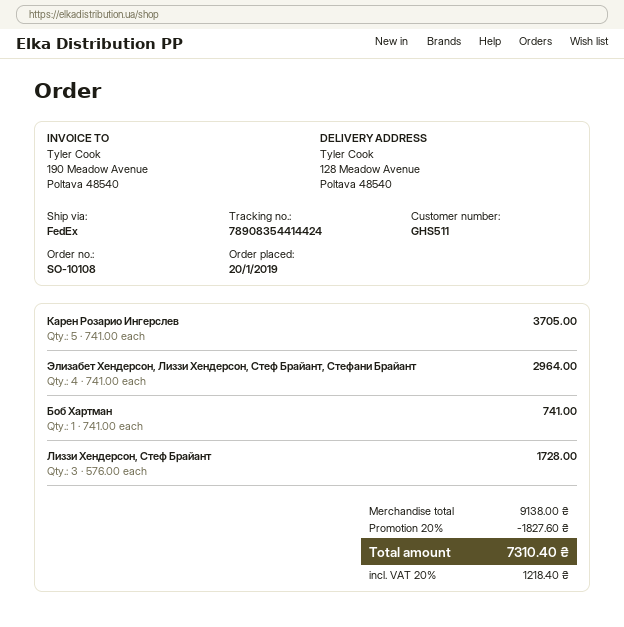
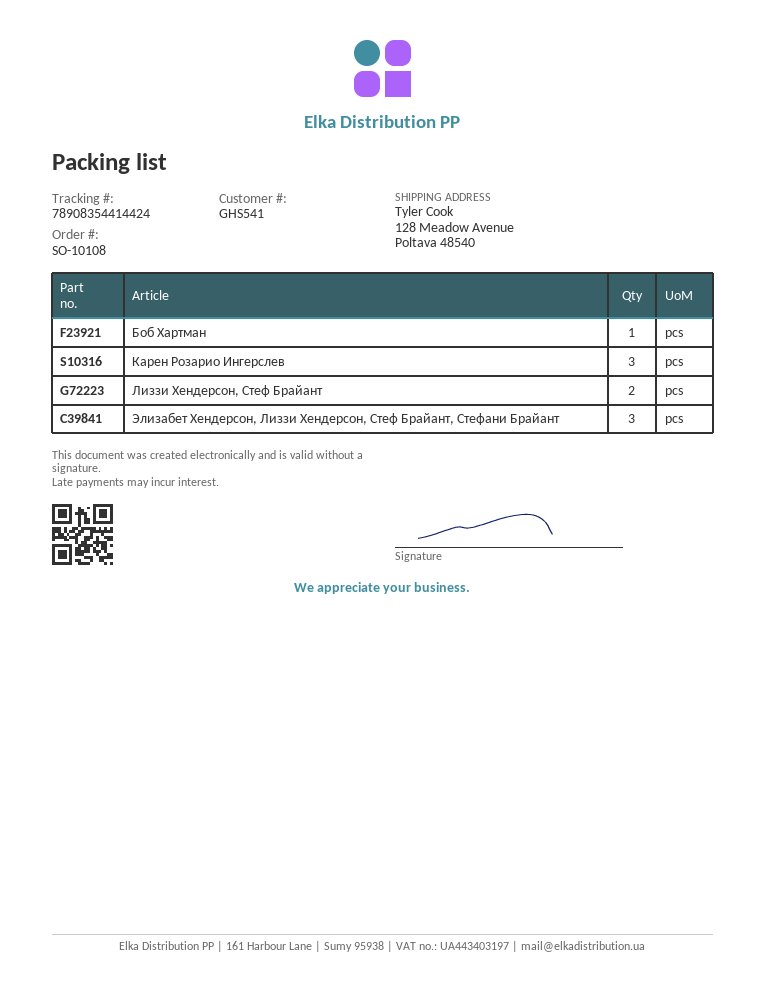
customer number: GHS511 -> GHS541
Карен Розарио Ингерслев: 5 -> 3
Элизабет Хендерсон, Лиззи Хендерсон, Стеф Брайант, Стефани Брайант: 4 -> 3
Лиззи Хендерсон, Стеф Брайант: 3 -> 2

